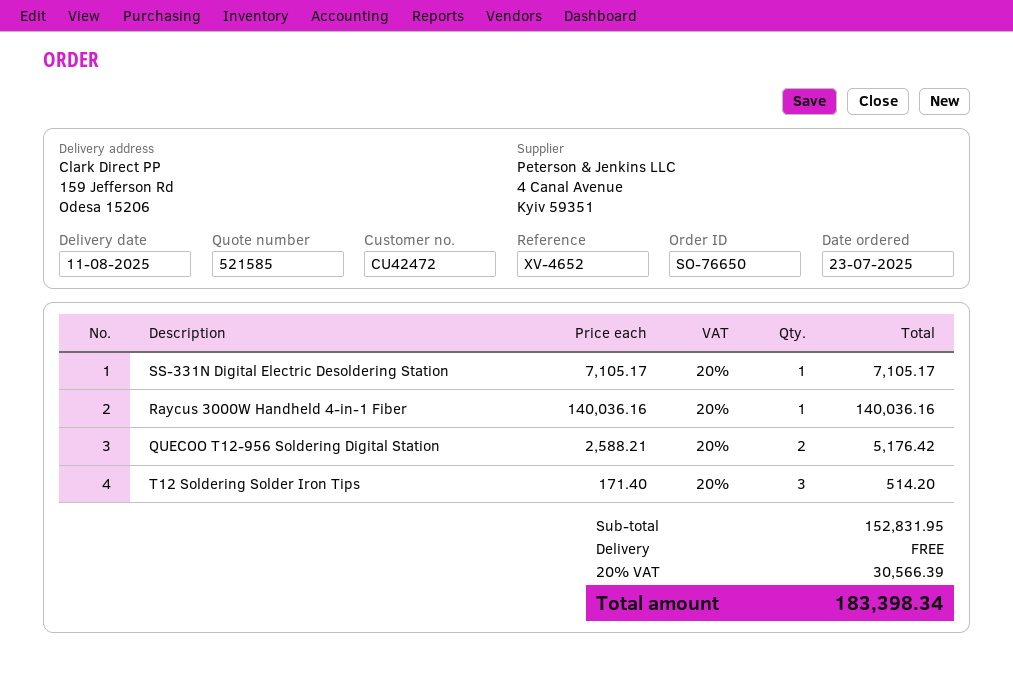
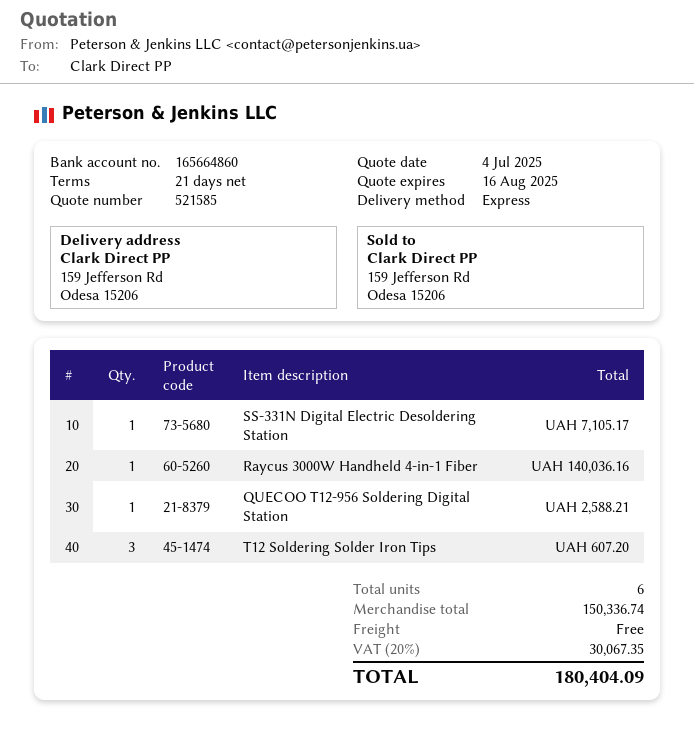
QUECOO T12-956 Soldering Digital Station: 2 for 5176.42 -> 1 for 2588.21
T12 Soldering Solder Iron Tips: 3 for 514.20 -> 3 for 607.20
subtotal: 152831.95 -> 150336.74
tax: 20% = 30566.39 -> 20% = 30067.35
total: 183398.34 -> 180404.09

